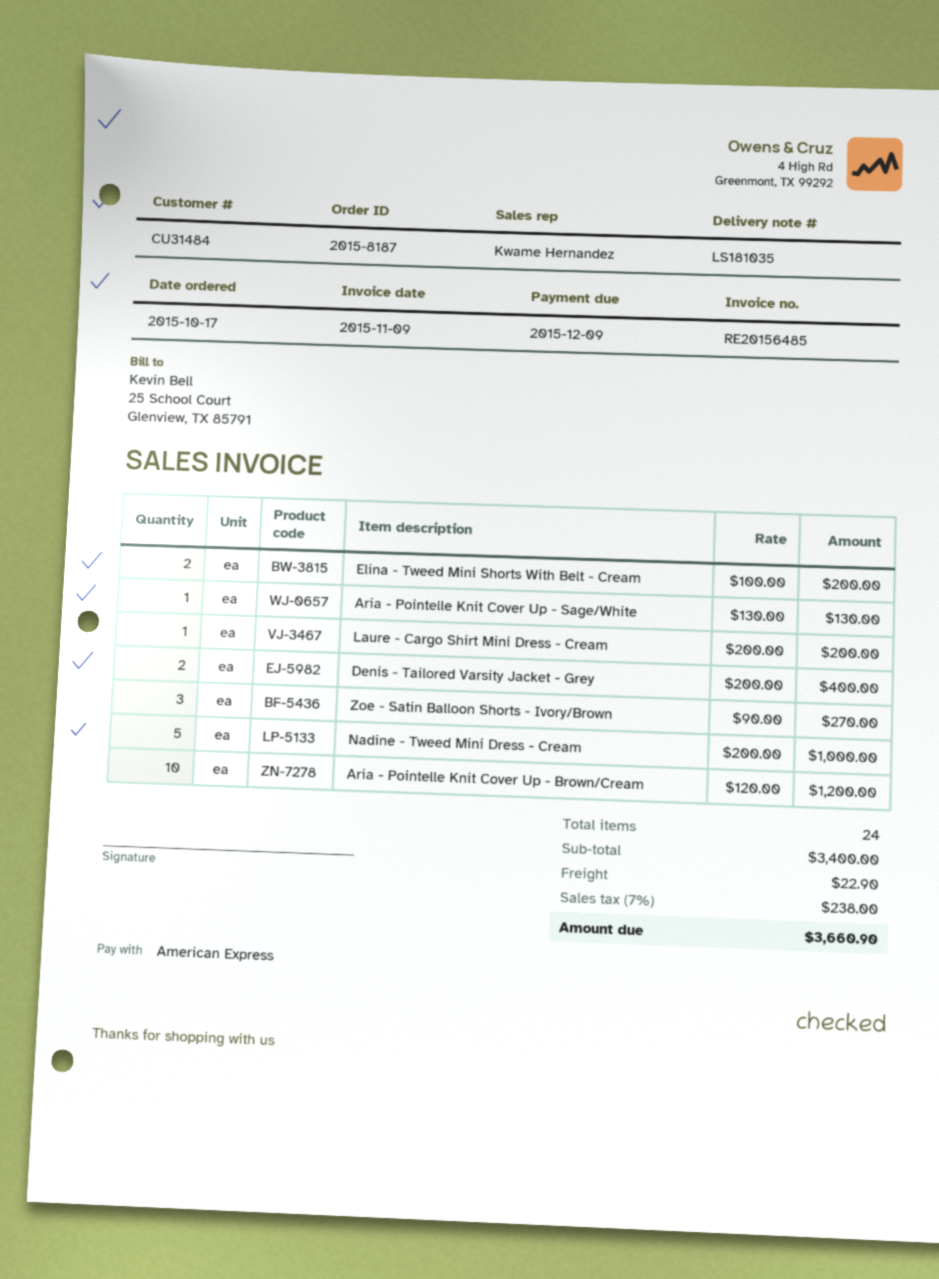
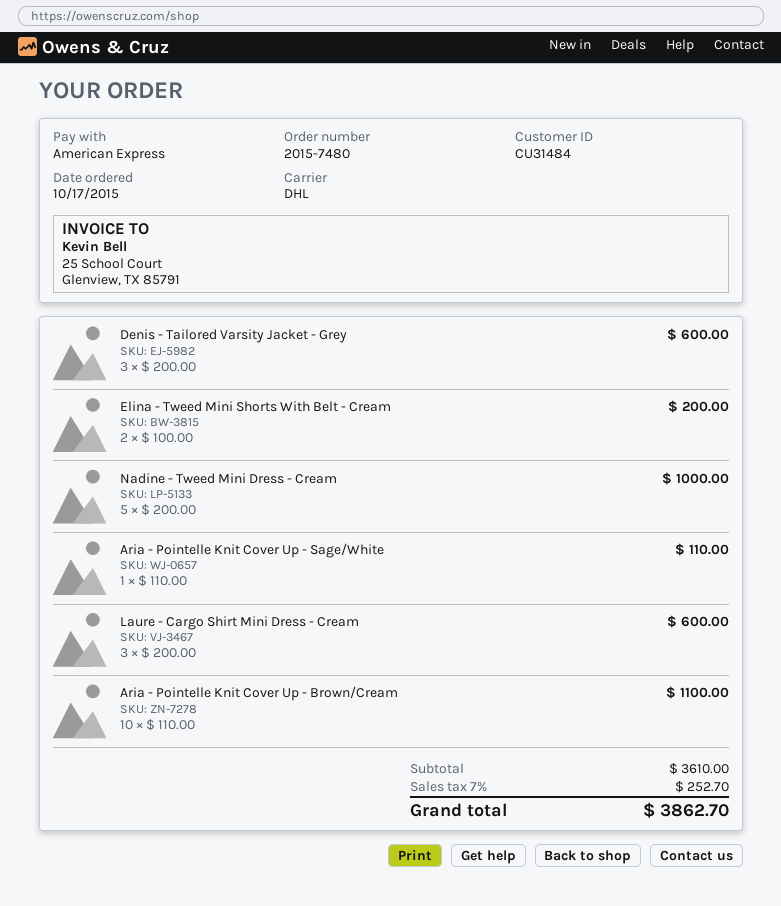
order number: 2015-8187 -> 2015-7480
Aria - Pointelle Knit Cover Up - Sage/White: 1 x 130.00 = 130.00 -> 1 x 110.00 = 110.00
Laure - Cargo Shirt Mini Dress - Cream: 1 x 200.00 = 200.00 -> 3 x 200.00 = 600.00
Denis - Tailored Varsity Jacket - Grey: 2 x 200.00 = 400.00 -> 3 x 200.00 = 600.00
Zoe - Satin Balloon Shorts - Ivory/Brown: 3 x 90.00 = 270.00 -> none
Aria - Pointelle Knit Cover Up - Brown/Cream: 10 x 120.00 = 1200.00 -> 10 x 110.00 = 1100.00
subtotal: 3400.00 -> 3610.00
shipping: 22.90 -> none
tax: 7% = 238.00 -> 7% = 252.70
total: 3660.90 -> 3862.70

